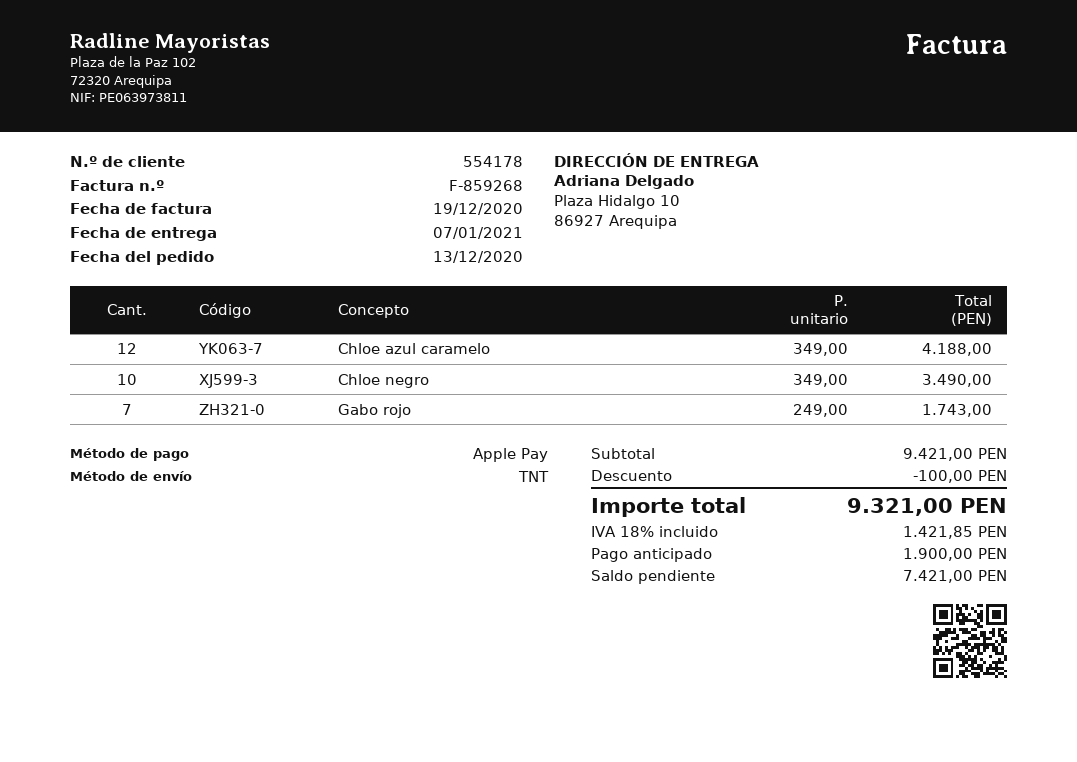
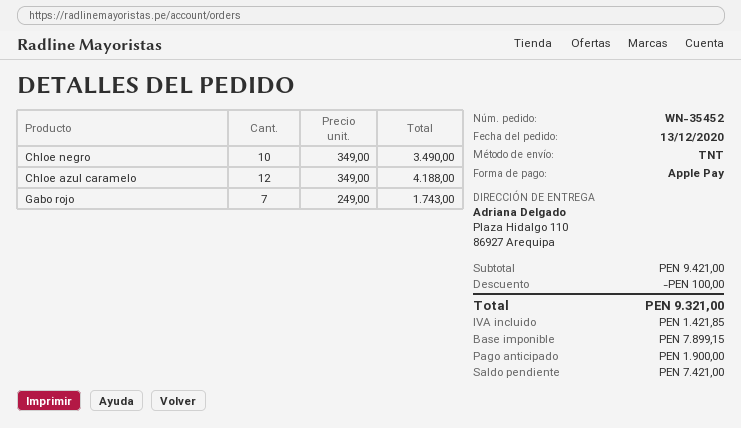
ship to: Plaza Hidalgo 10, 86927 Arequipa -> Plaza Hidalgo 110, 86927 Arequipa

